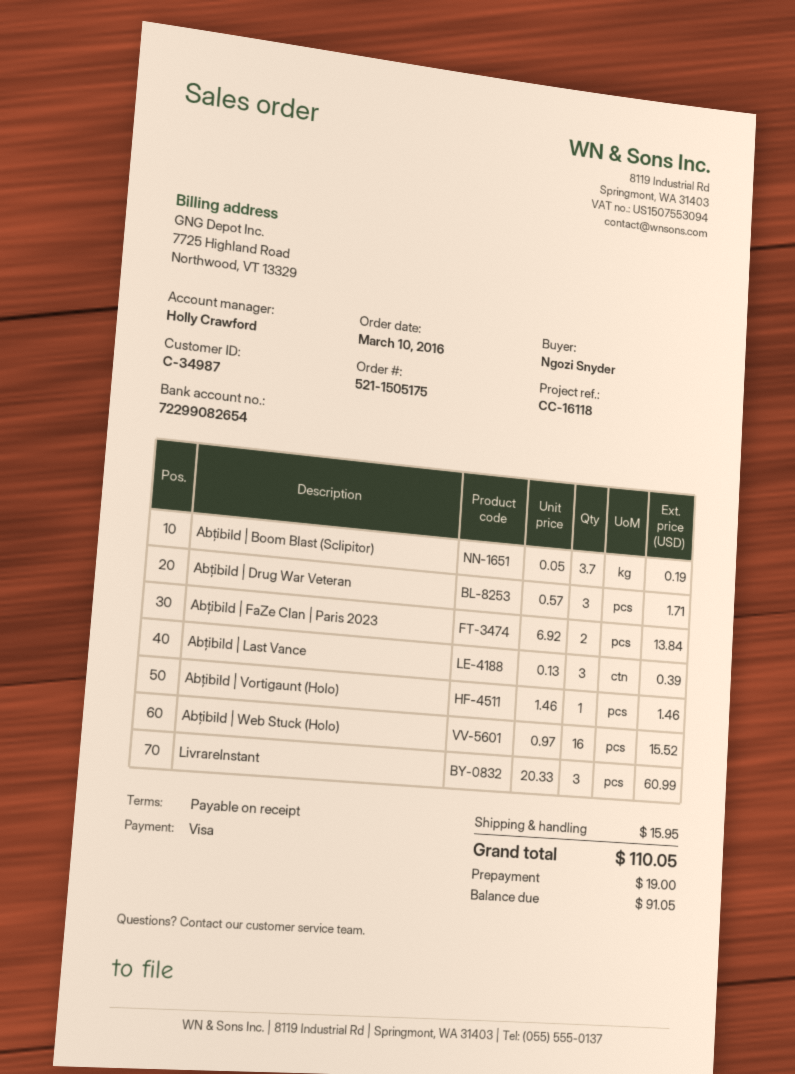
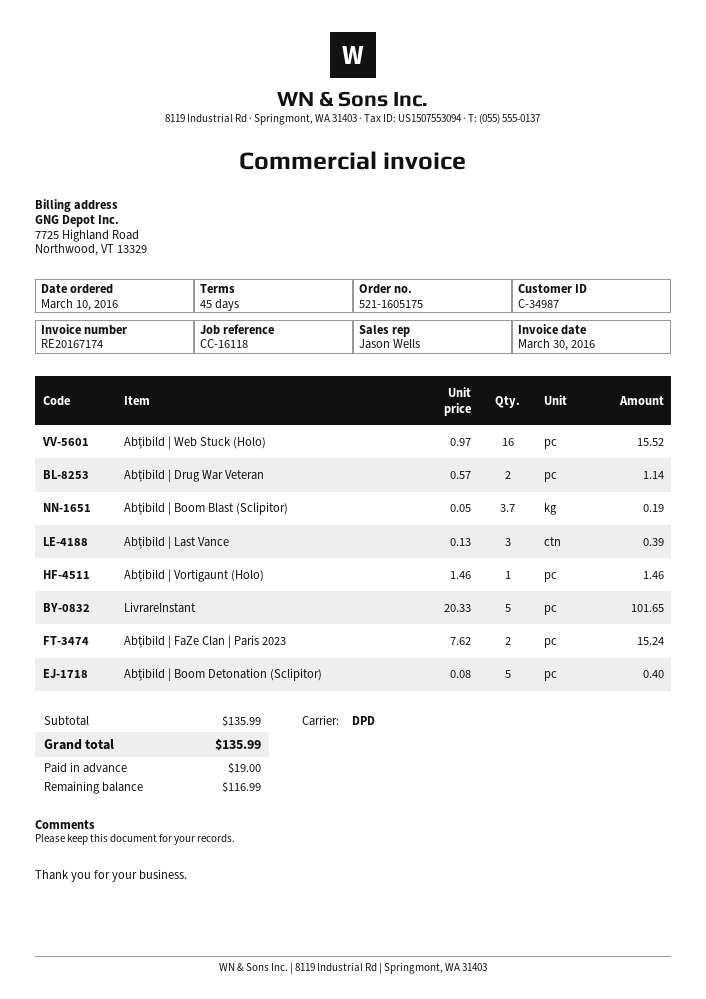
order number: 521-1505175 -> 521-1605175
payment terms: on receipt -> 45 days
sales rep: Holly Crawford -> Jason Wells
Abțibild | Drug War Veteran: 3 x 0.57 = 1.71 -> 2 x 0.57 = 1.14
Abțibild | FaZe Clan | Paris 2023: 2 x 6.92 = 13.84 -> 2 x 7.62 = 15.24
LivrareInstant: 3 x 20.33 = 60.99 -> 5 x 20.33 = 101.65
Abțibild | Boom Detonation (Sclipitor): none -> 5 x 0.08 = 0.40
shipping: 15.95 -> none
total: 110.05 -> 135.99
balance: 91.05 -> 116.99

